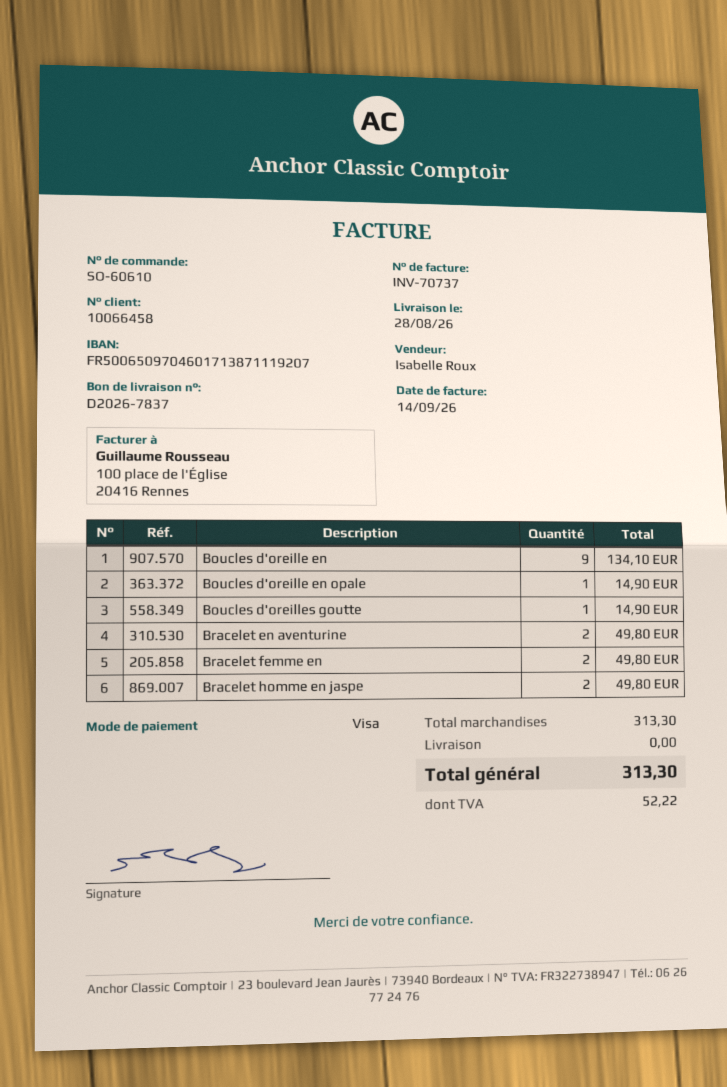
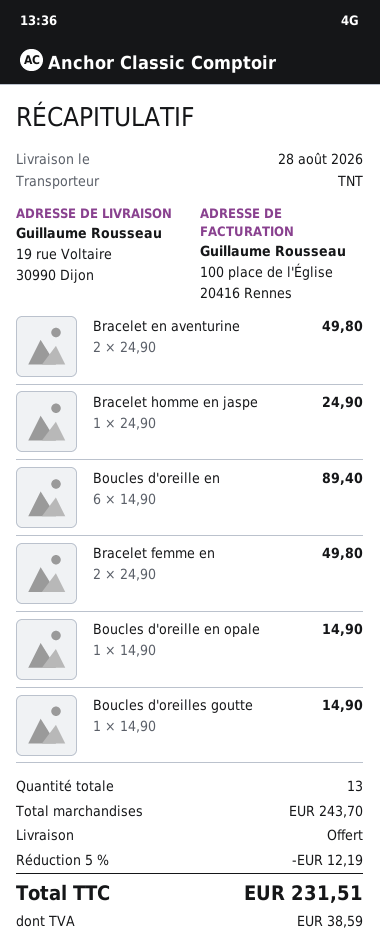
Boucles d'oreille en: 9 for 134.10 -> 6 for 89.40
Bracelet homme en jaspe: 2 for 49.80 -> 1 for 24.90
subtotal: 313.30 -> 243.70
discount: none -> 5% = 12.19
tax: 52.22 -> 38.59
total: 313.30 -> 231.51

